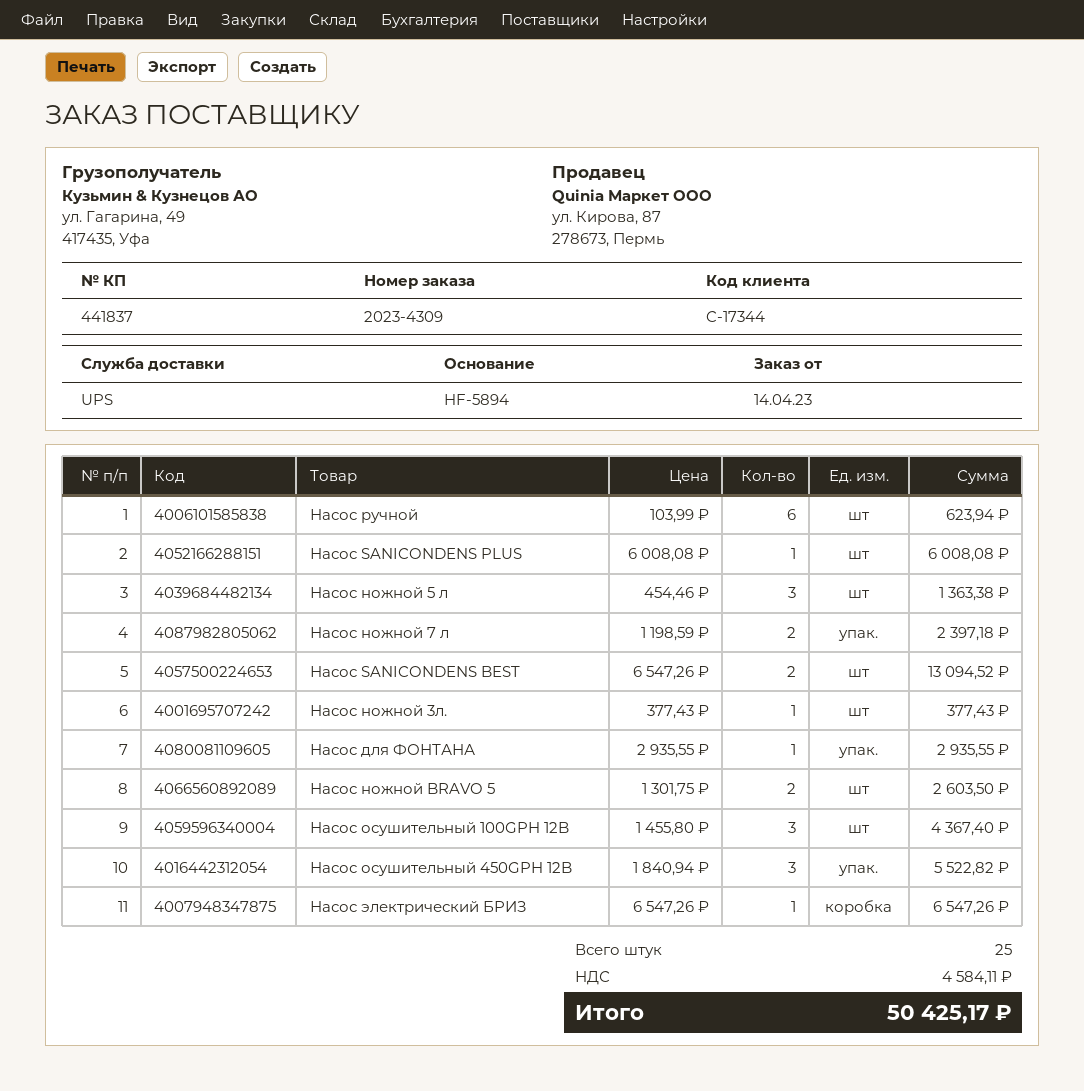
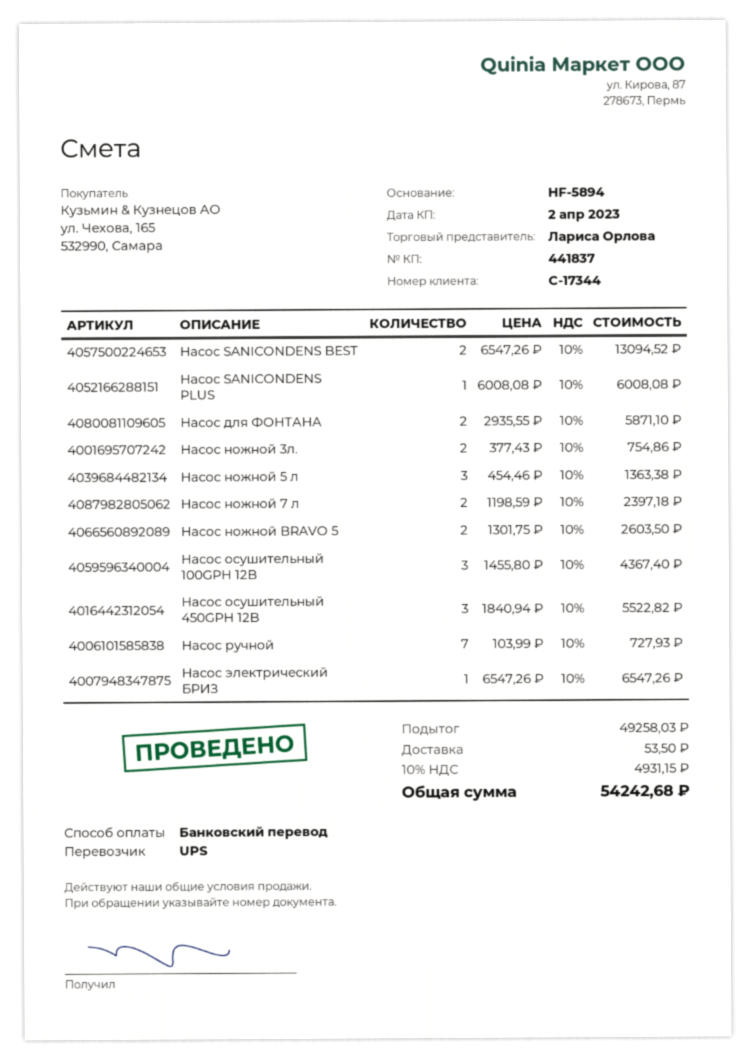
Насос ручной: 6 x 103.99 = 623.94 -> 7 x 103.99 = 727.93
Насос ножной 3л.: 1 x 377.43 = 377.43 -> 2 x 377.43 = 754.86
Насос для ФОНТАНА: 1 x 2935.55 = 2935.55 -> 2 x 2935.55 = 5871.10
shipping: none -> 53.50
tax: 4584.11 -> 4931.15
total: 50425.17 -> 54242.68

